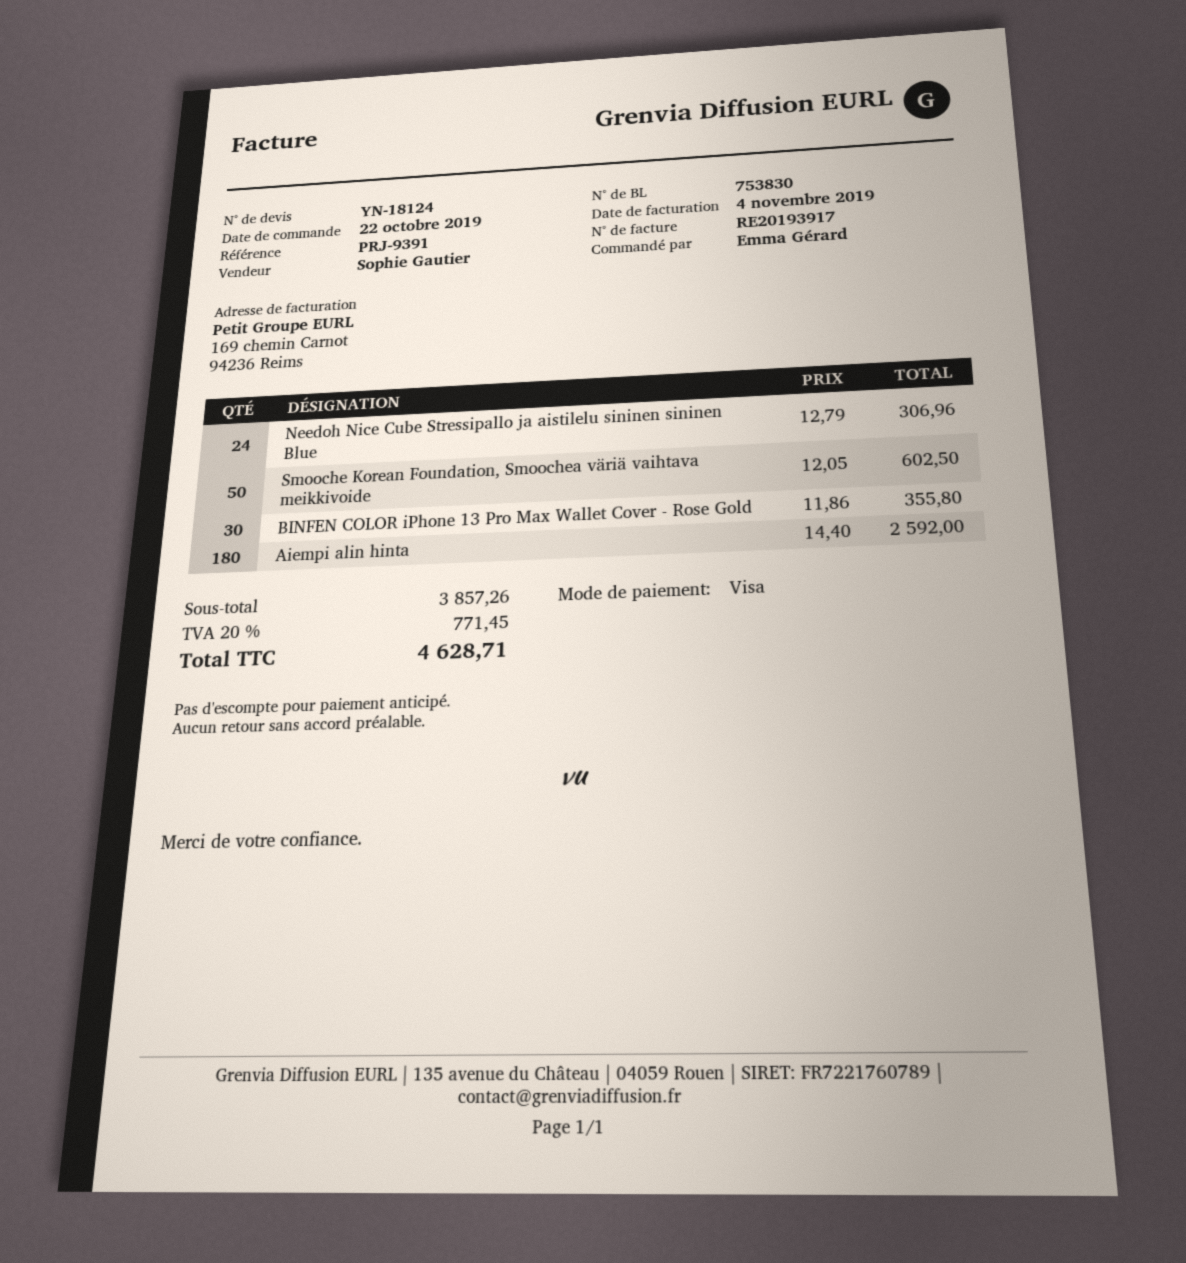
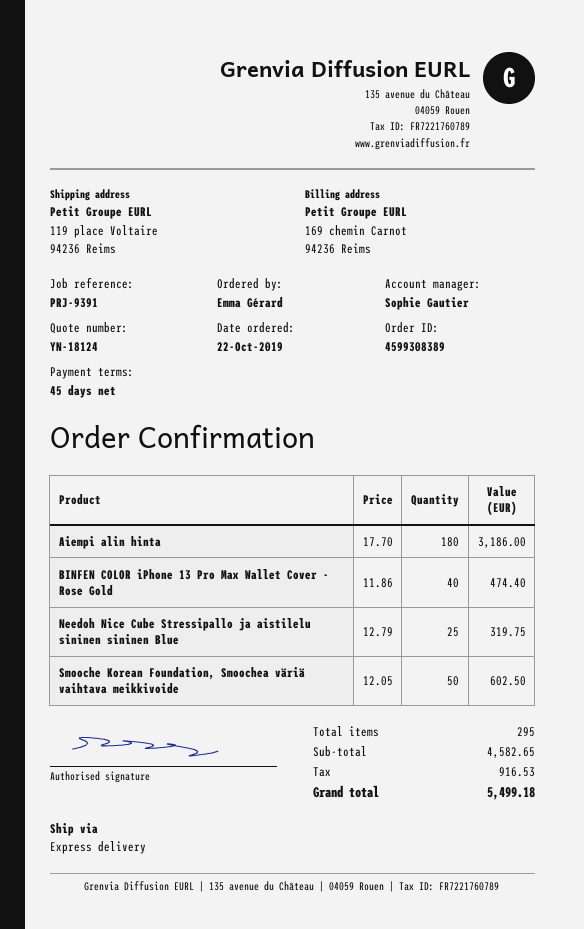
Needoh Nice Cube Stressipallo ja aistilelu sininen sininen Blue: 24 x 12.79 = 306.96 -> 25 x 12.79 = 319.75
BINFEN COLOR iPhone 13 Pro Max Wallet Cover - Rose Gold: 30 x 11.86 = 355.80 -> 40 x 11.86 = 474.40
Aiempi alin hinta: 180 x 14.40 = 2592.00 -> 180 x 17.70 = 3186.00
subtotal: 3857.26 -> 4582.65
tax: 771.45 -> 916.53
total: 4628.71 -> 5499.18

